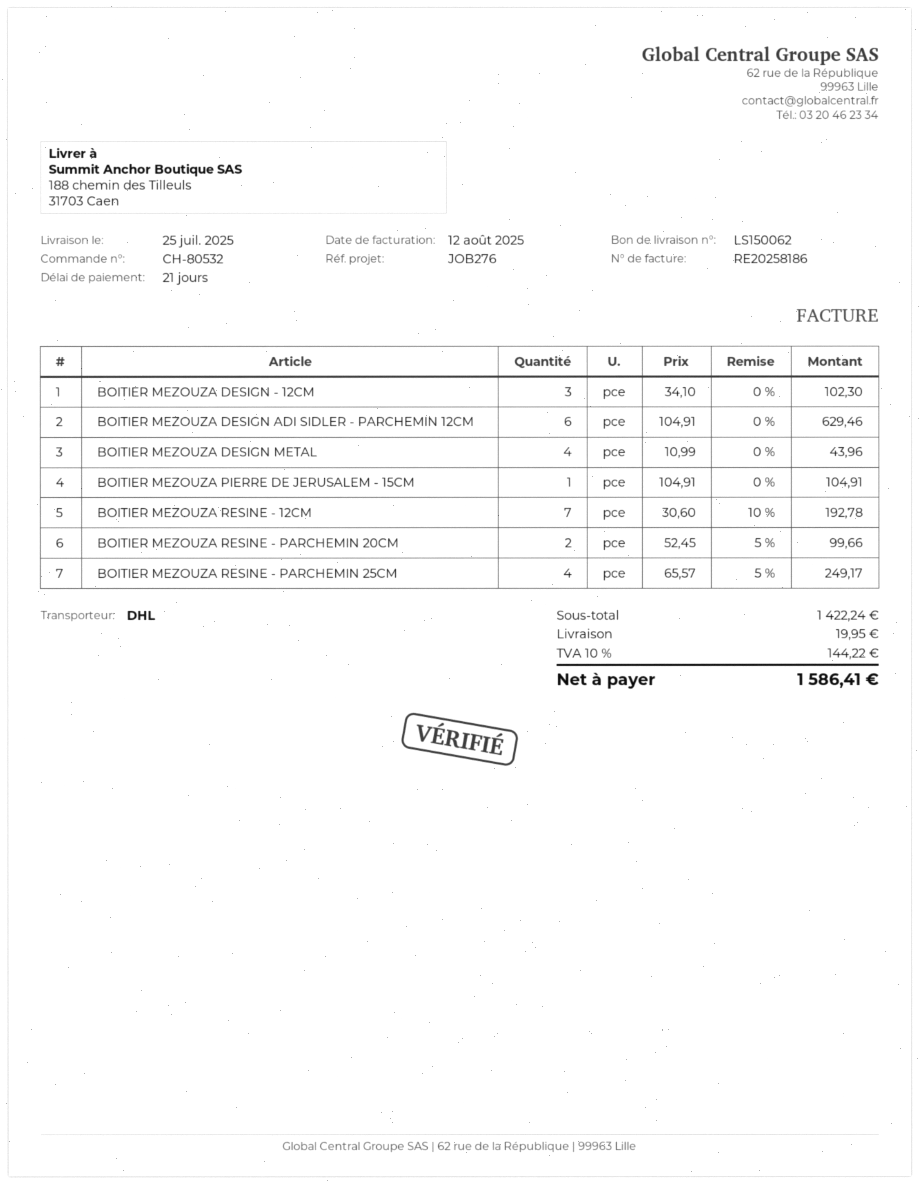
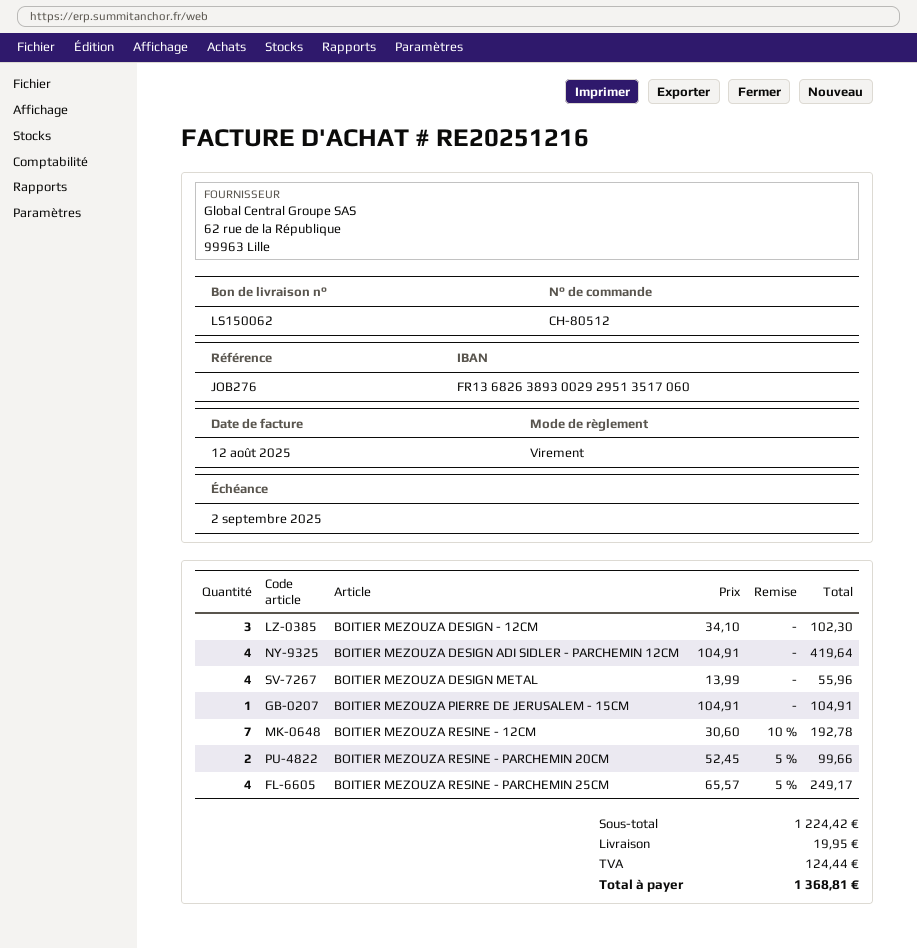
order number: CH-80532 -> CH-80512
invoice number: RE20258186 -> RE20251216
BOITIER MEZOUZA DESIGN ADI SIDLER - PARCHEMIN 12CM: 6 x 104.91 = 629.46 -> 4 x 104.91 = 419.64
BOITIER MEZOUZA DESIGN METAL: 4 x 10.99 = 43.96 -> 4 x 13.99 = 55.96
subtotal: 1422.24 -> 1224.42
tax: 144.22 -> 124.44
total: 1586.41 -> 1368.81

